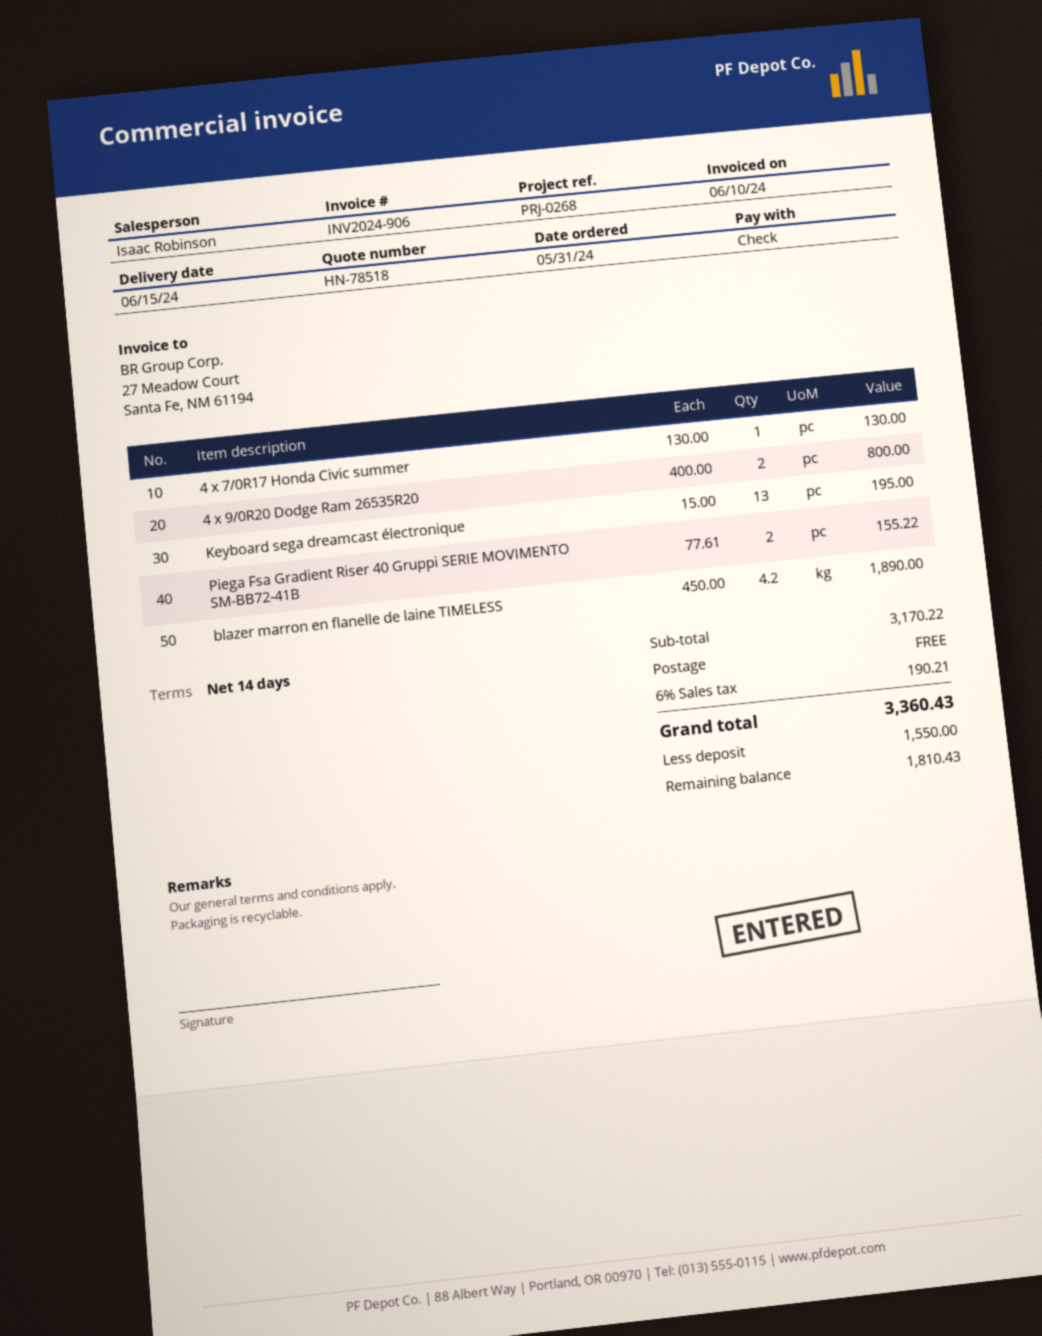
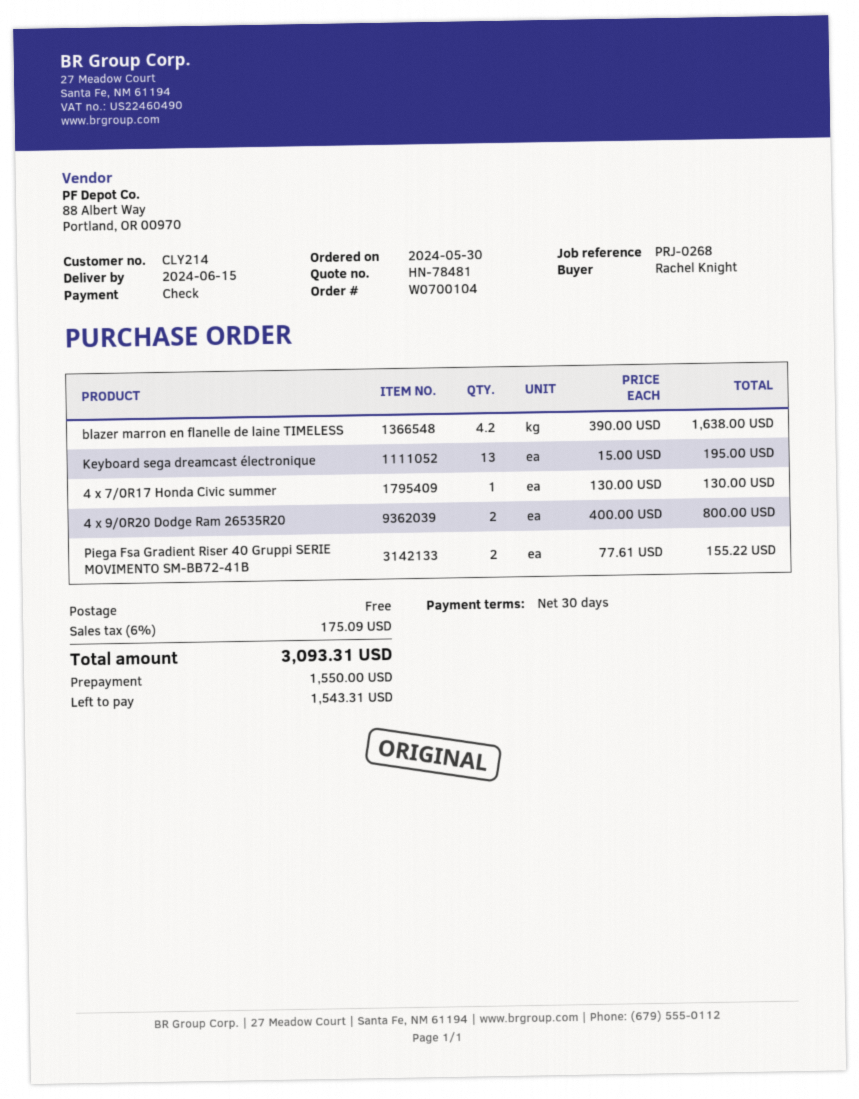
quote number: HN-78518 -> HN-78481
order date: 2024-05-31 -> 2024-05-30
payment terms: 14 days -> 30 days
blazer marron en flanelle de laine TIMELESS: 4.2 x 450.00 = 1890.00 -> 4.2 x 390.00 = 1638.00
tax: 6% = 190.21 -> 6% = 175.09
total: 3360.43 -> 3093.31
balance: 1810.43 -> 1543.31

